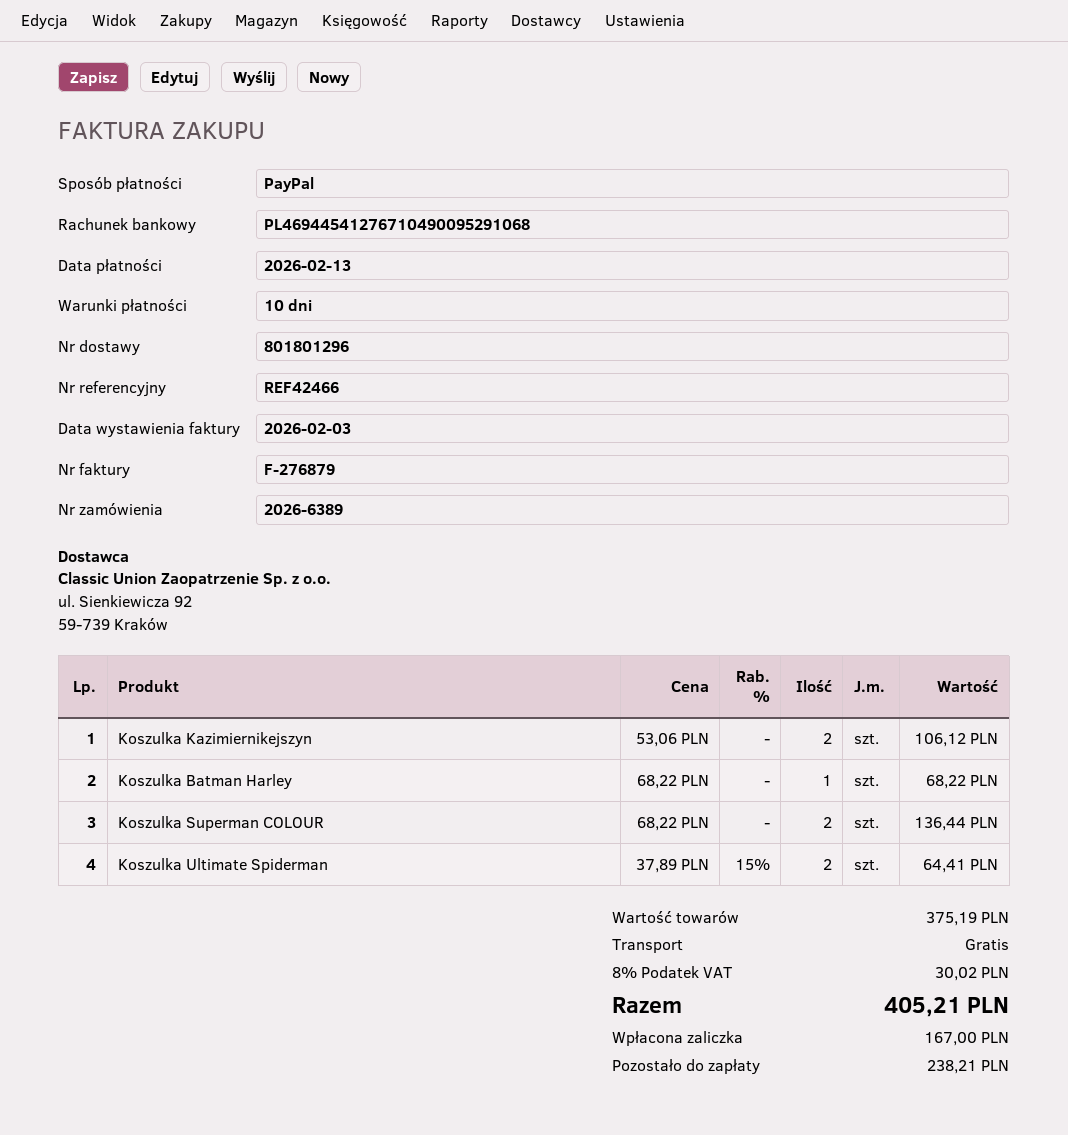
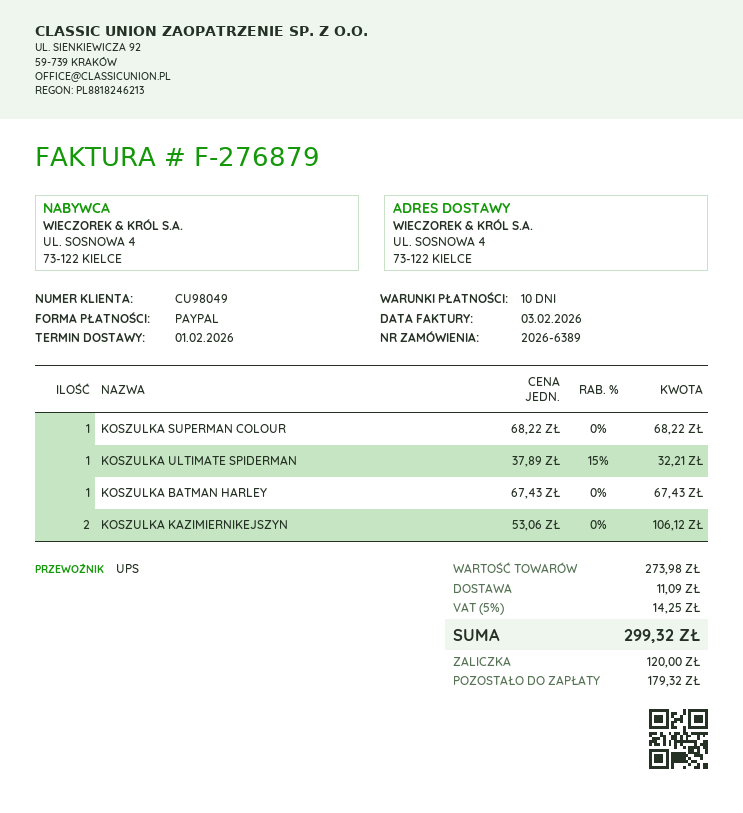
Koszulka Batman Harley: 1 x 68.22 = 68.22 -> 1 x 67.43 = 67.43
Koszulka Superman COLOUR: 2 x 68.22 = 136.44 -> 1 x 68.22 = 68.22
Koszulka Ultimate Spiderman: 2 x 37.89 - 15% = 64.41 -> 1 x 37.89 - 15% = 32.21
subtotal: 375.19 -> 273.98
shipping: 0.00 -> 11.09
tax: 8% = 30.02 -> 5% = 14.25
total: 405.21 -> 299.32
deposit: 167.00 -> 120.00
balance: 238.21 -> 179.32

